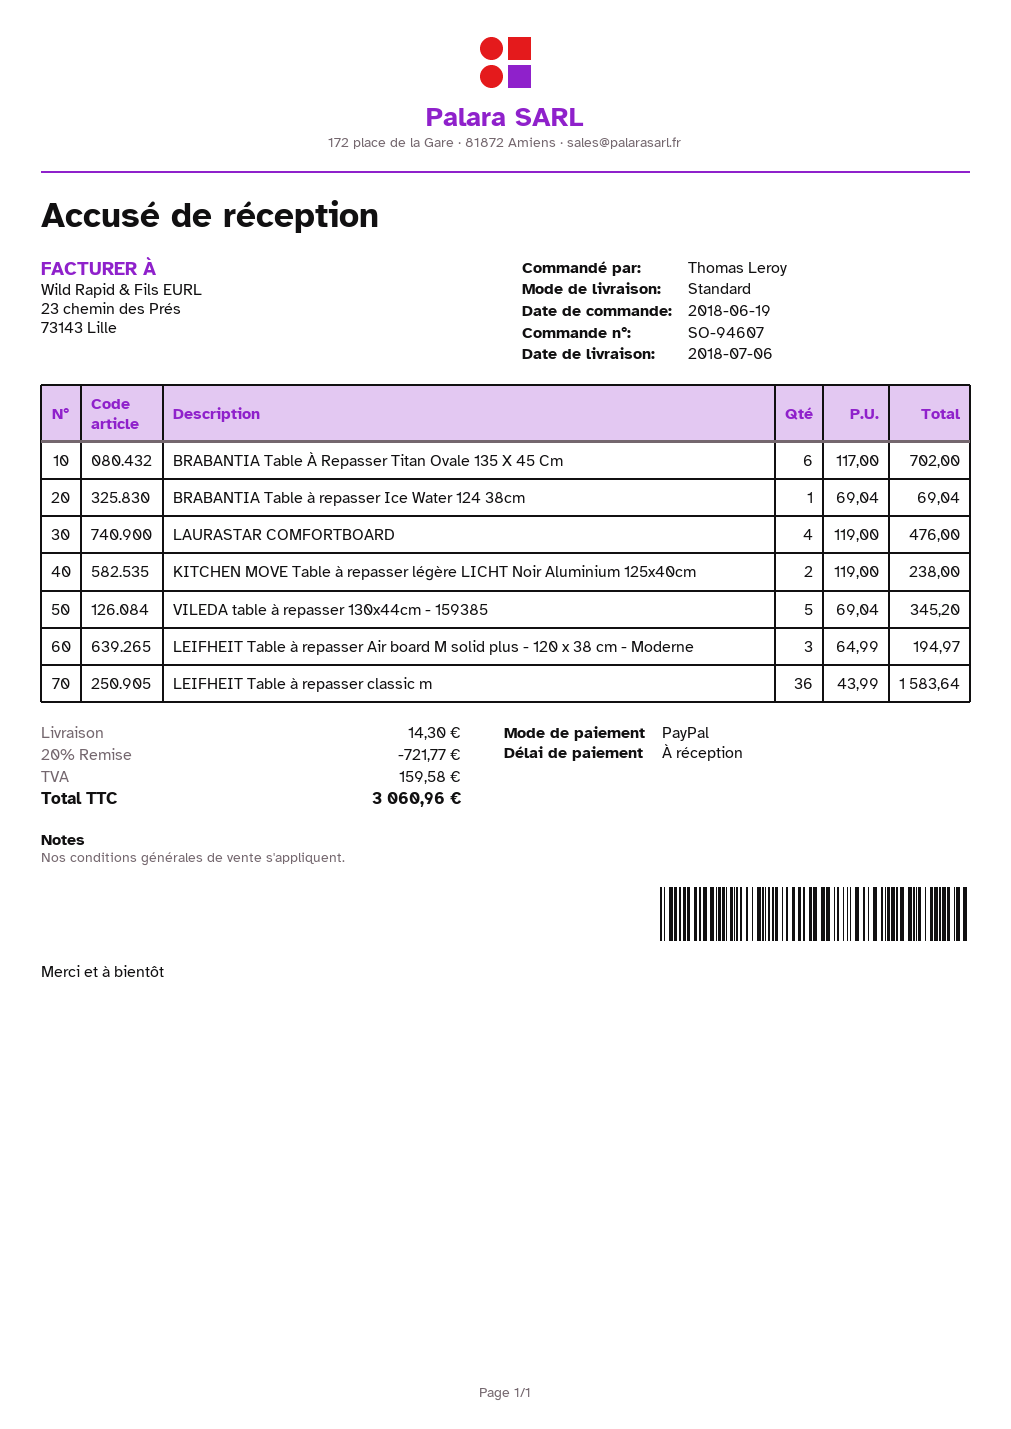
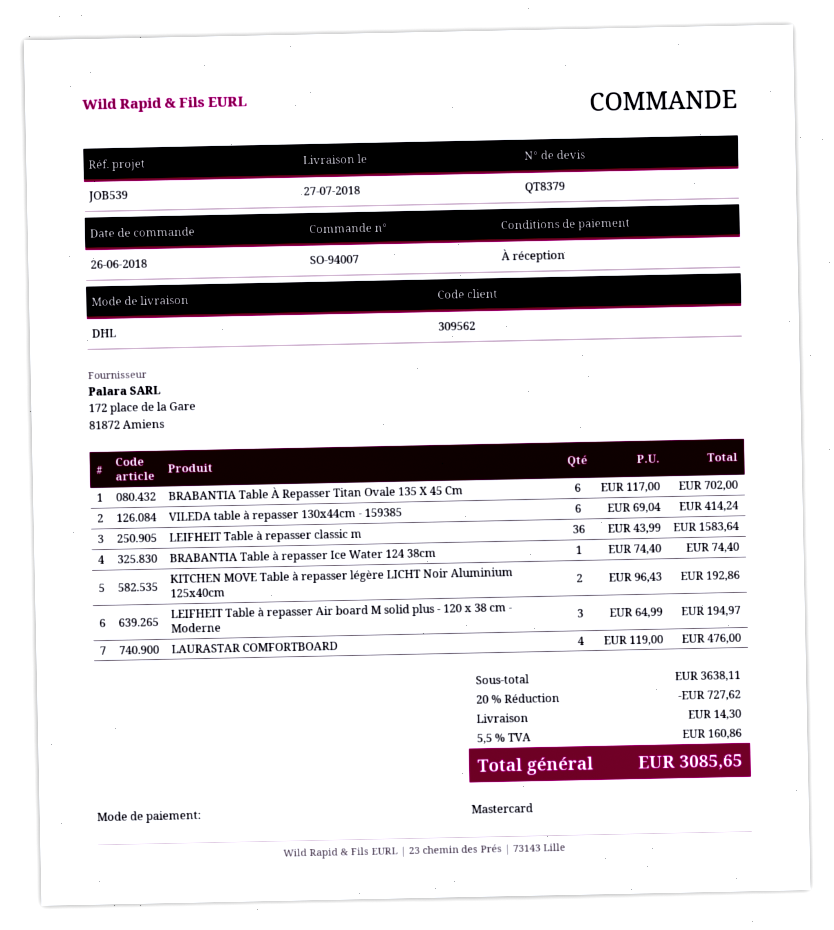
order number: SO-94607 -> SO-94007
order date: 2018-06-19 -> 2018-06-26
delivery date: 2018-07-06 -> 2018-07-27
payment method: PayPal -> Mastercard
shipping method: standard -> DHL
BRABANTIA Table à repasser Ice Water 124 38cm: 1 x 69.04 = 69.04 -> 1 x 74.40 = 74.40
KITCHEN MOVE Table à repasser légère LICHT Noir Aluminium 125x40cm: 2 x 119.00 = 238.00 -> 2 x 96.43 = 192.86
VILEDA table à repasser 130x44cm - 159385: 5 x 69.04 = 345.20 -> 6 x 69.04 = 414.24
discount: 20% = 721.77 -> 20% = 727.62
tax: 159.58 -> 160.86
total: 3060.96 -> 3085.65

